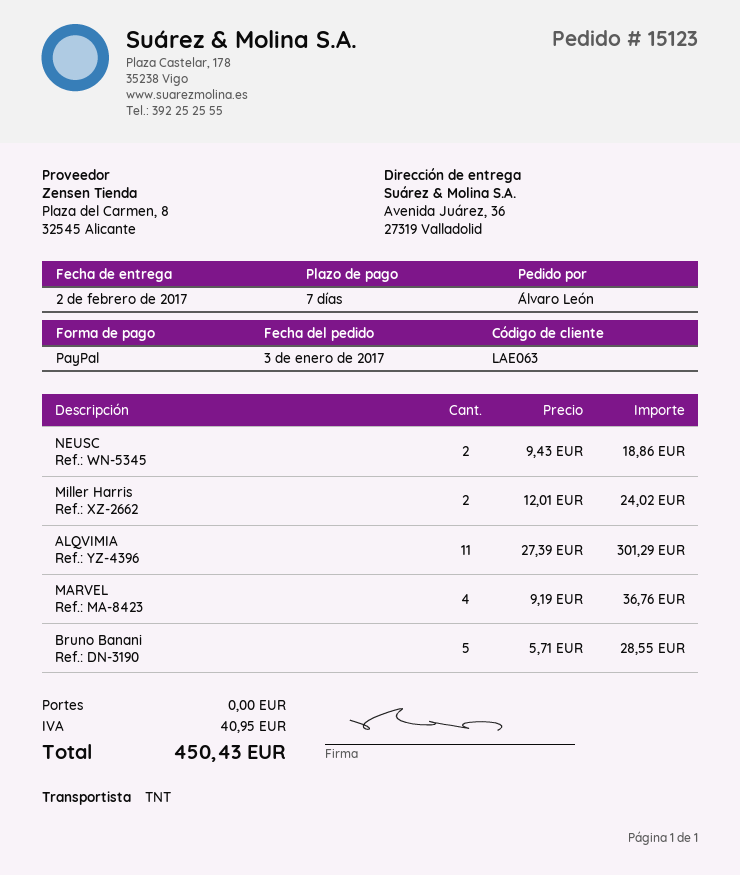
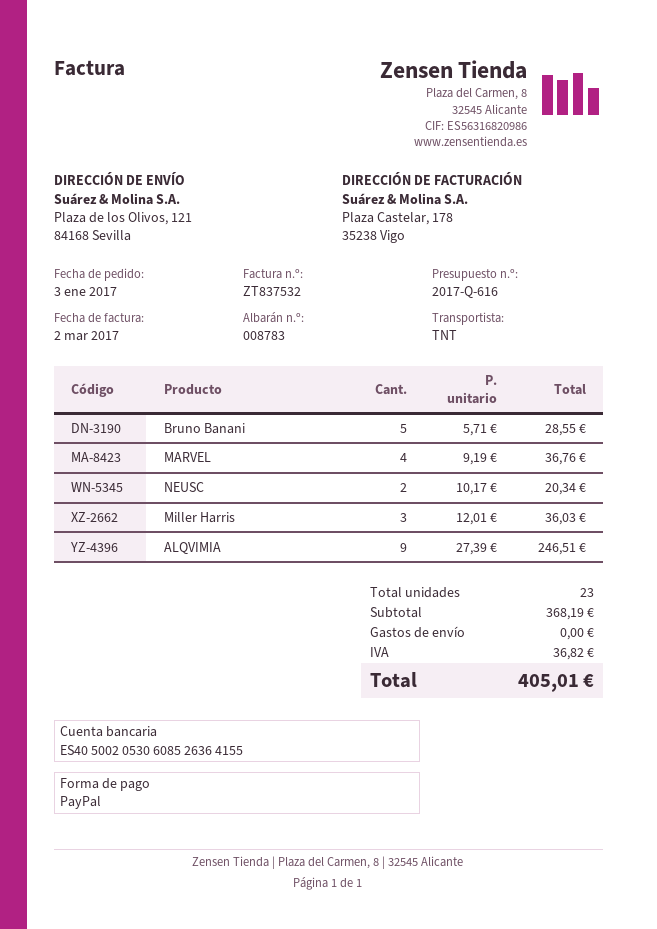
ship to: Avenida Juárez, 36, 27319 Valladolid -> Plaza de los Olivos, 121, 84168 Sevilla
NEUSC: 2 x 9.43 = 18.86 -> 2 x 10.17 = 20.34
Miller Harris: 2 x 12.01 = 24.02 -> 3 x 12.01 = 36.03
ALQVIMIA: 11 x 27.39 = 301.29 -> 9 x 27.39 = 246.51
tax: 40.95 -> 36.82
total: 450.43 -> 405.01

